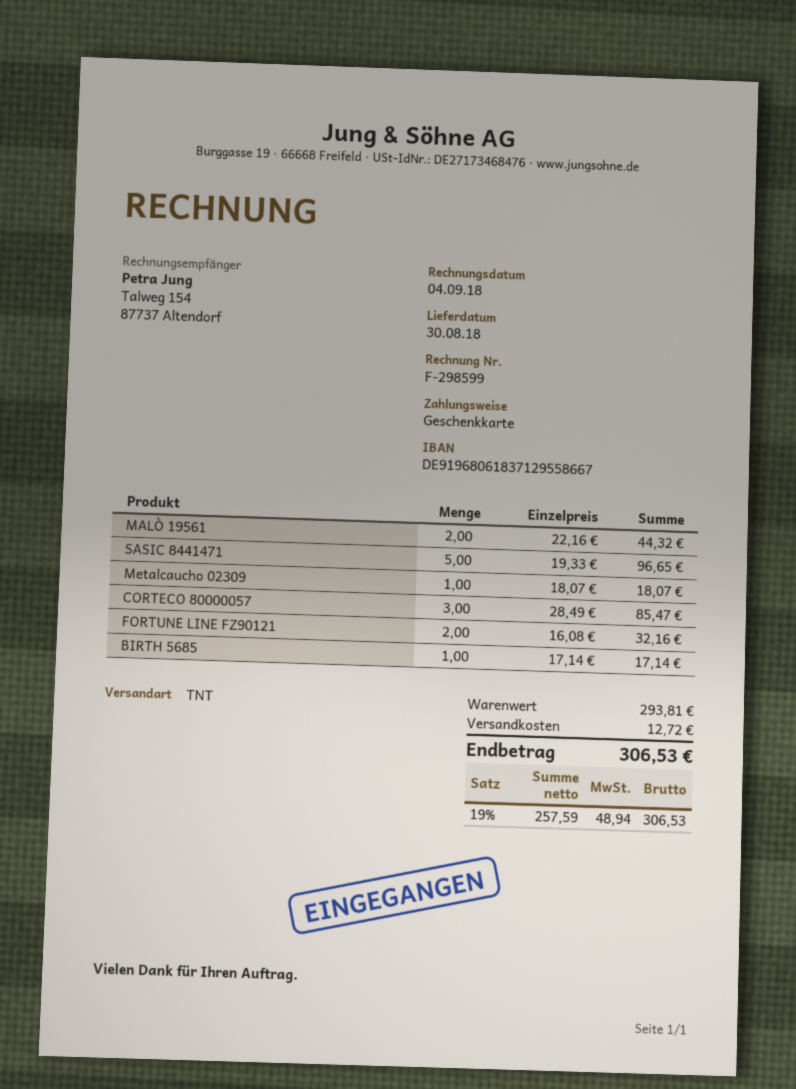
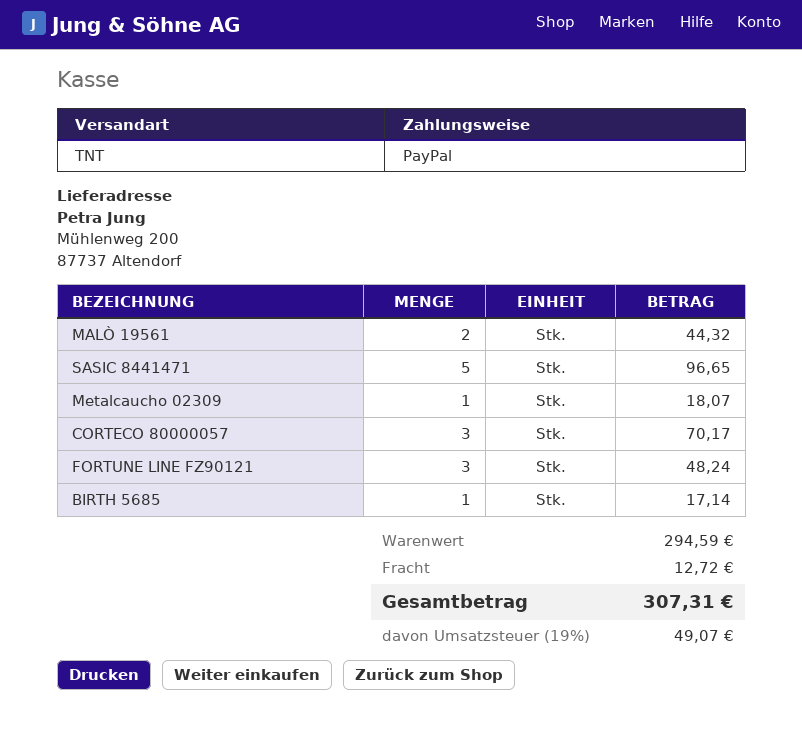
payment method: gift card -> PayPal
CORTECO 80000057: 3 for 85.47 -> 3 for 70.17
FORTUNE LINE FZ90121: 2 for 32.16 -> 3 for 48.24
subtotal: 293.81 -> 294.59
tax: 19% = 48.94 -> 19% = 49.07
total: 306.53 -> 307.31

